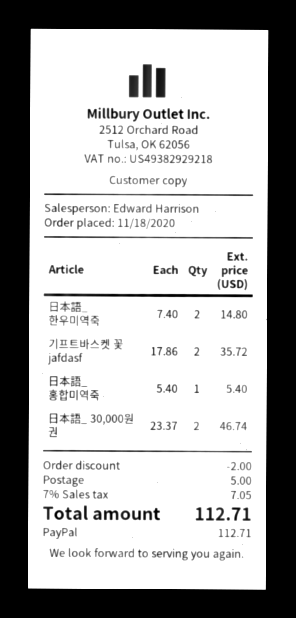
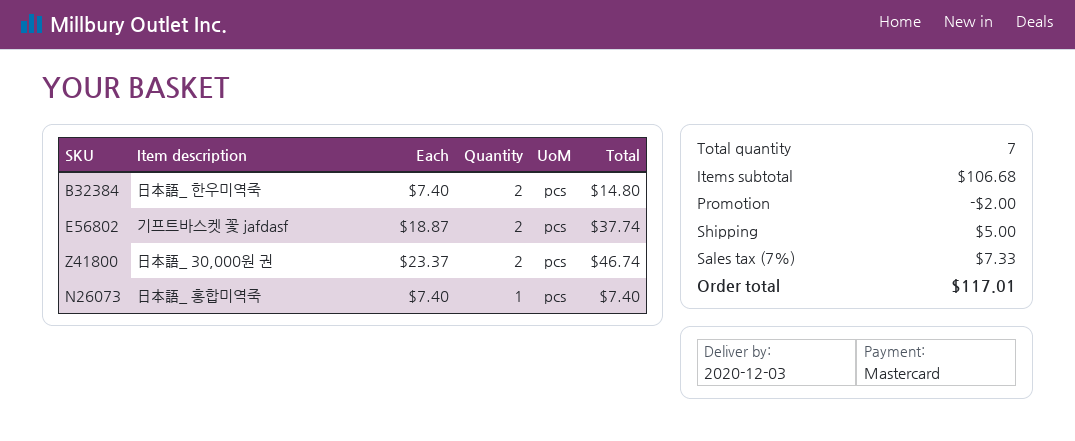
payment method: PayPal -> Mastercard
기프트바스켓 꽃 jafdasf: 2 x 17.86 = 35.72 -> 2 x 18.87 = 37.74
日本語_ 홍합미역죽: 1 x 5.40 = 5.40 -> 1 x 7.40 = 7.40
tax: 7% = 7.05 -> 7% = 7.33
total: 112.71 -> 117.01

